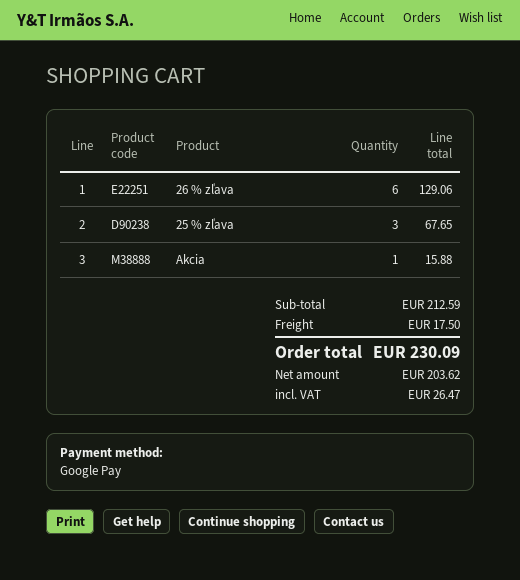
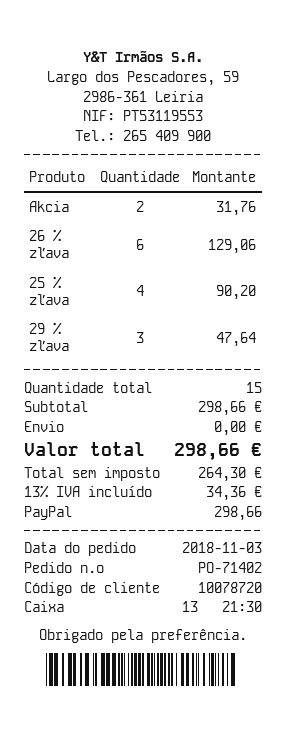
payment method: Google Pay -> PayPal
25 % zľava: 3 for 67.65 -> 4 for 90.20
Akcia: 1 for 15.88 -> 2 for 31.76
29 % zľava: none -> 3 for 47.64
subtotal: 212.59 -> 298.66
shipping: 17.50 -> 0.00
net: 203.62 -> 264.30
tax: 26.47 -> 34.36
total: 230.09 -> 298.66

